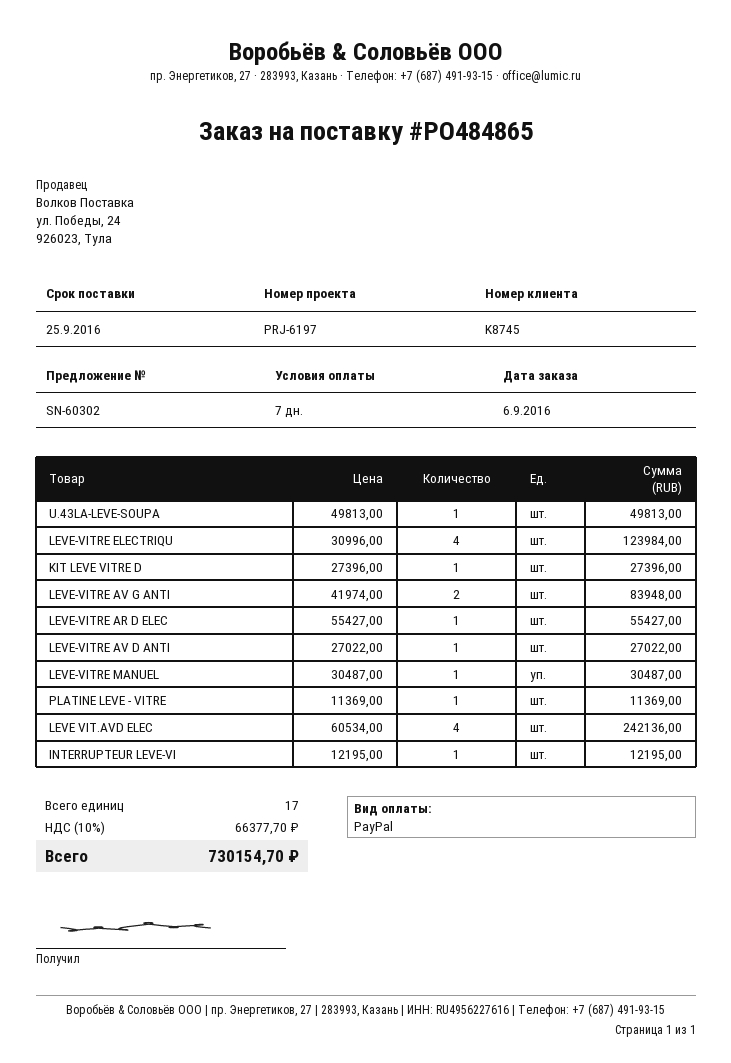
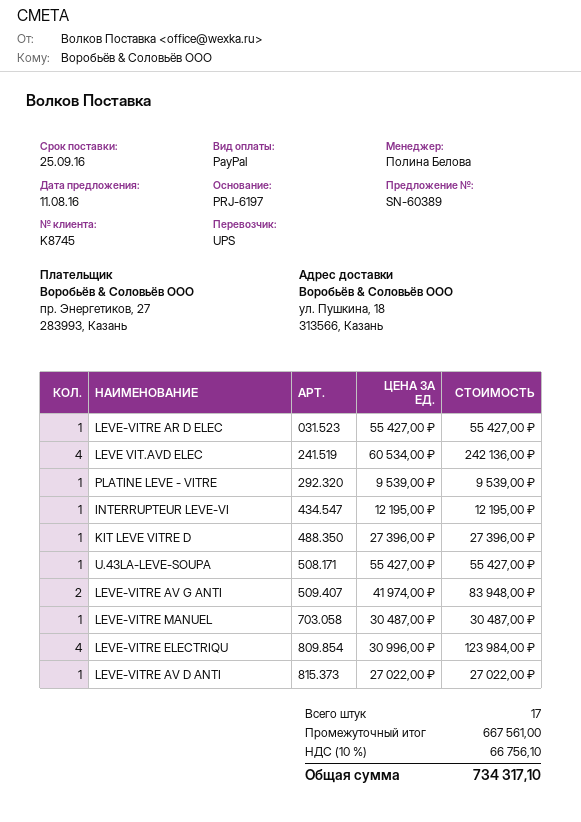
quote number: SN-60302 -> SN-60389
U.43LA-LEVE-SOUPA: 1 x 49813.00 = 49813.00 -> 1 x 55427.00 = 55427.00
PLATINE LEVE - VITRE: 1 x 11369.00 = 11369.00 -> 1 x 9539.00 = 9539.00
tax: 10% = 66377.70 -> 10% = 66756.10
total: 730154.70 -> 734317.10

